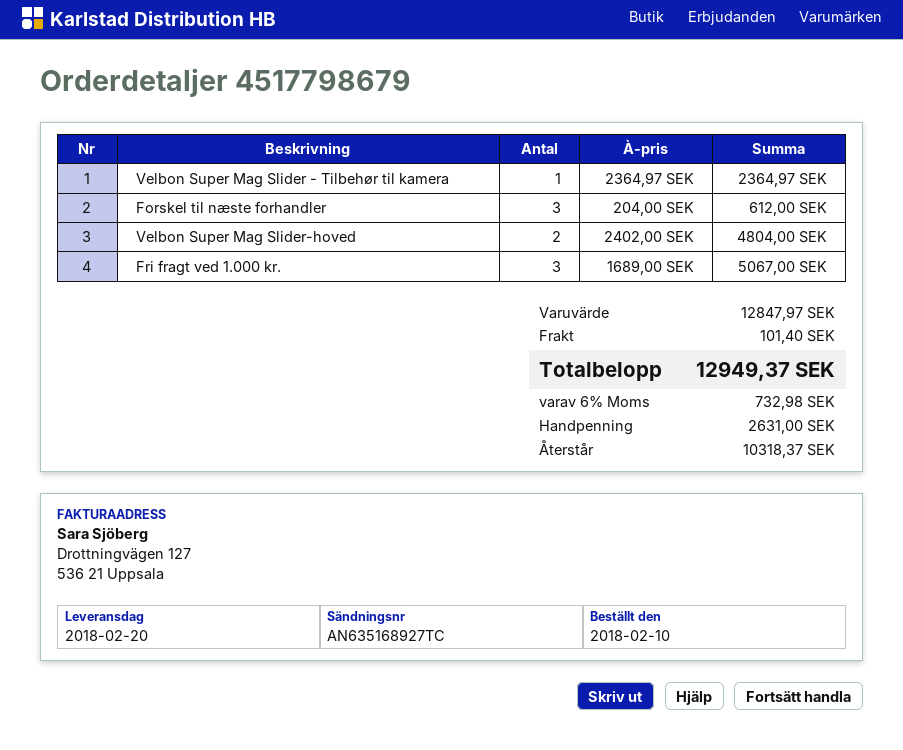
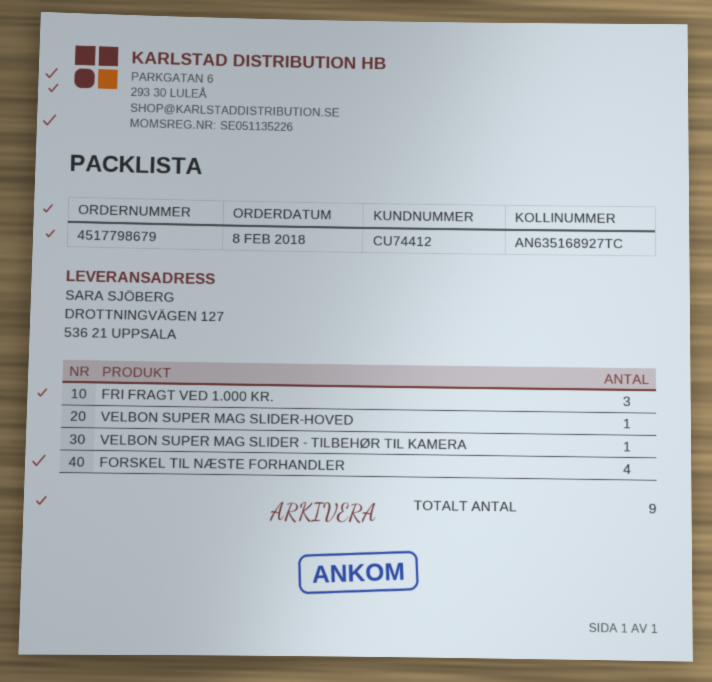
order date: 2018-02-10 -> 2018-02-08
Forskel til næste forhandler: 3 -> 4
Velbon Super Mag Slider-hoved: 2 -> 1

